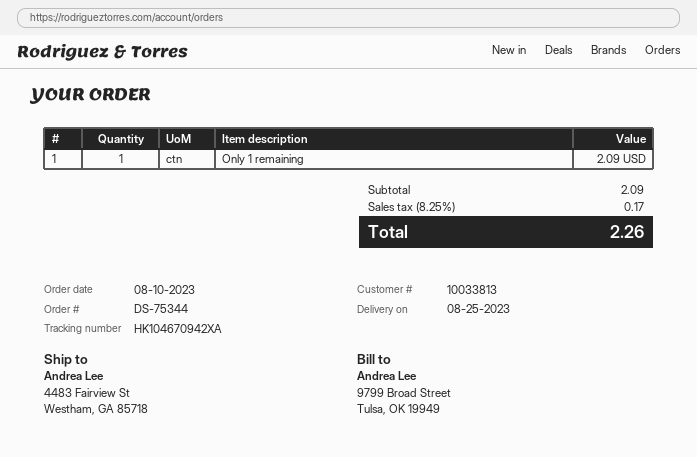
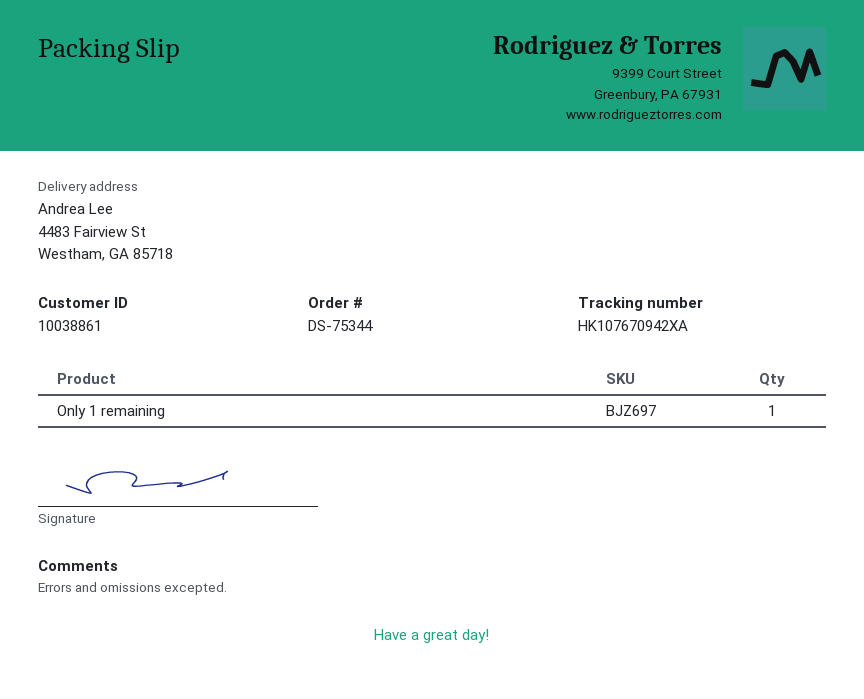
customer number: 10033813 -> 10038861
tracking number: HK104670942XA -> HK107670942XA

